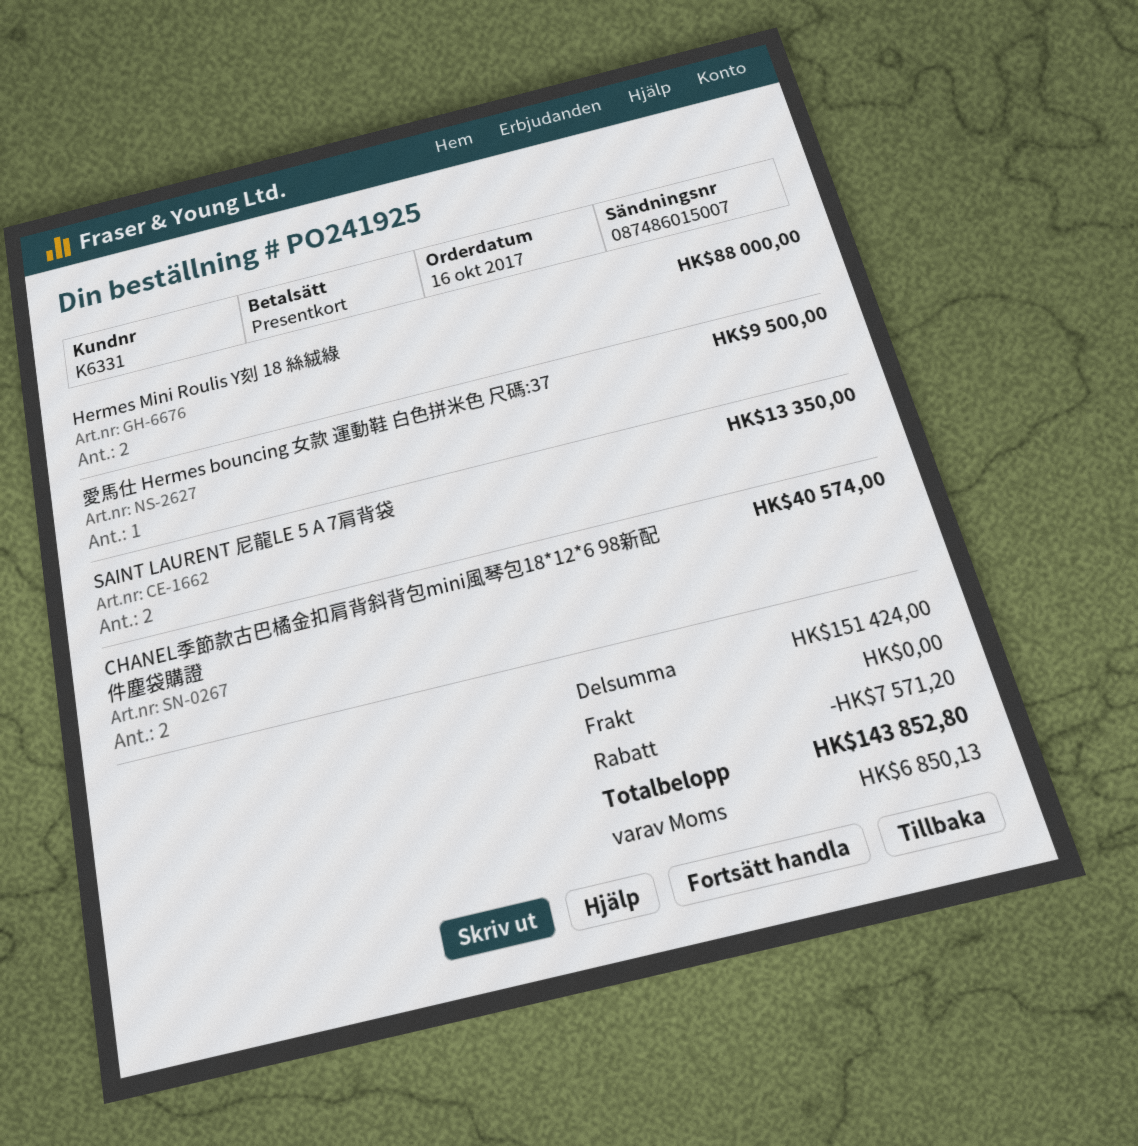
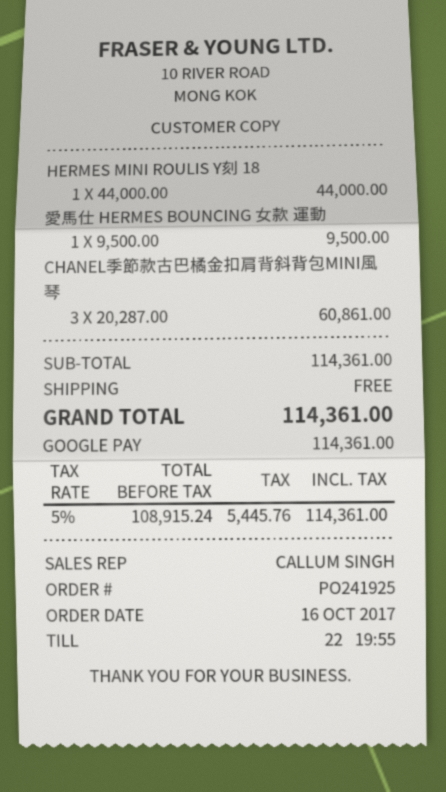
payment method: gift card -> Google Pay
Hermes Mini Roulis Y刻 18 絲絨綠: 2 for 88000.00 -> 1 for 44000.00
SAINT LAURENT 尼龍LE 5 A 7肩背袋: 2 for 13350.00 -> none
CHANEL季節款古巴橘金扣肩背斜背包mini風琴包18*12*6 98新配件塵袋購證: 2 for 40574.00 -> 3 for 60861.00
subtotal: 151424.00 -> 114361.00
discount: 7571.20 -> none
tax: 6850.13 -> 5445.76
total: 143852.80 -> 114361.00

